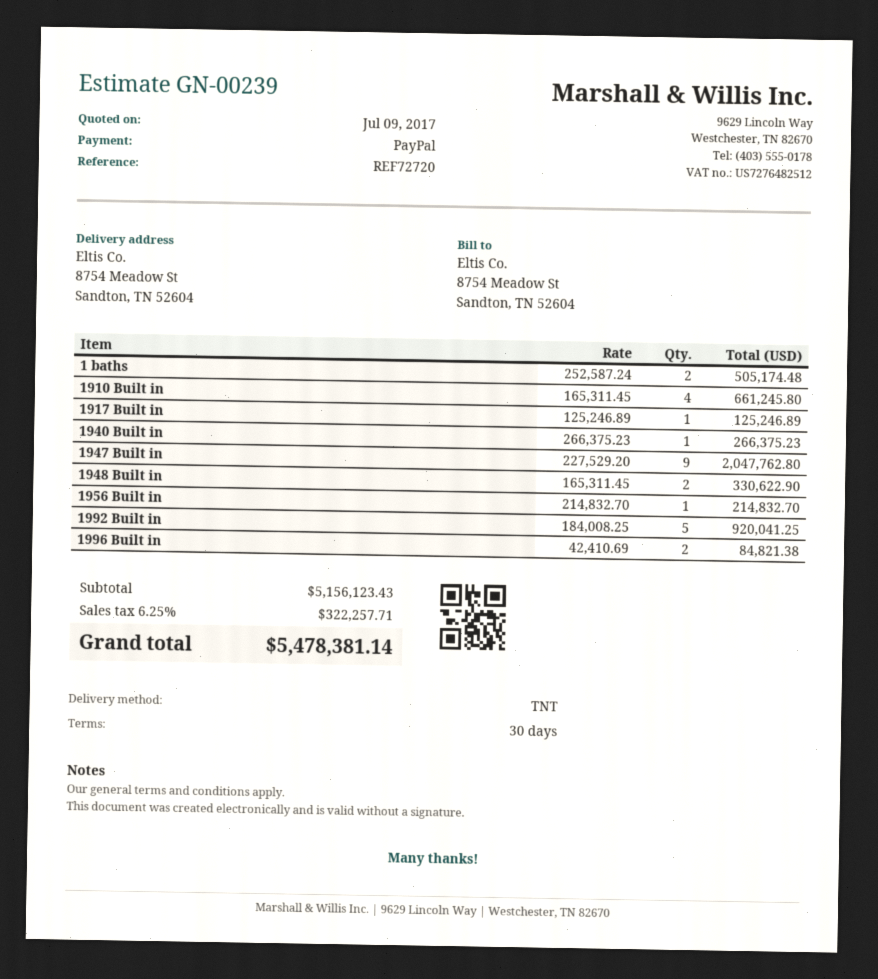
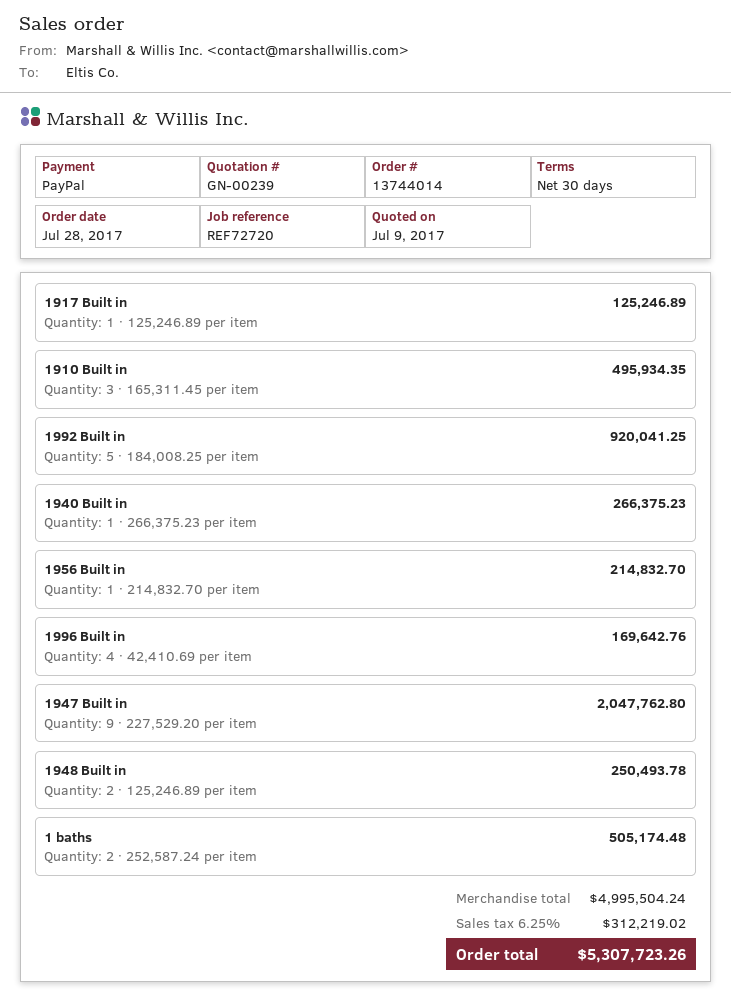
1910 Built in: 4 x 165311.45 = 661245.80 -> 3 x 165311.45 = 495934.35
1948 Built in: 2 x 165311.45 = 330622.90 -> 2 x 125246.89 = 250493.78
1996 Built in: 2 x 42410.69 = 84821.38 -> 4 x 42410.69 = 169642.76
subtotal: 5156123.43 -> 4995504.24
tax: 6.25% = 322257.71 -> 6.25% = 312219.02
total: 5478381.14 -> 5307723.26

